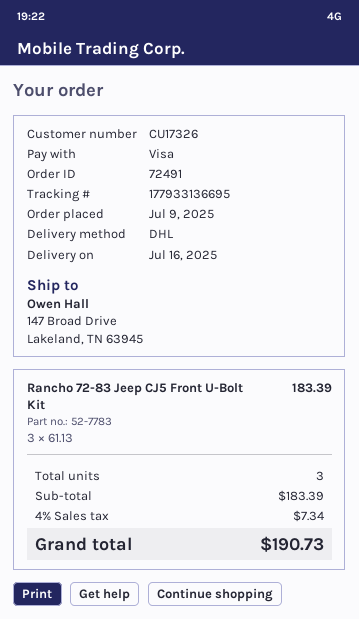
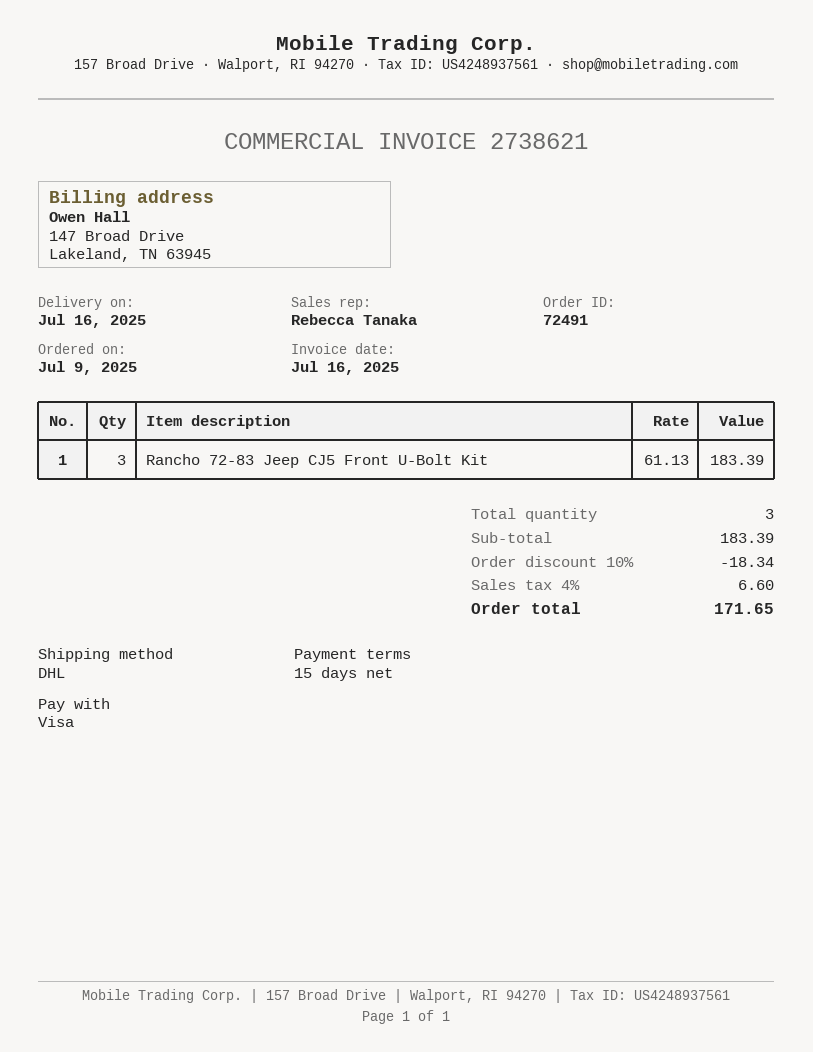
discount: none -> 10% = 18.34
tax: 4% = 7.34 -> 4% = 6.60
total: 190.73 -> 171.65

